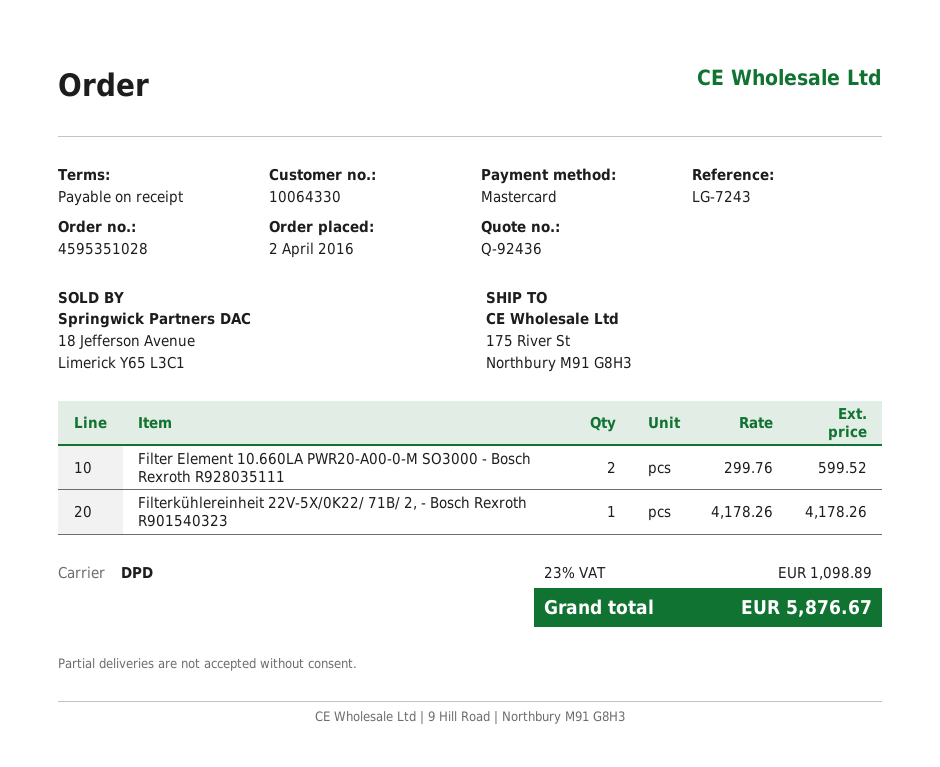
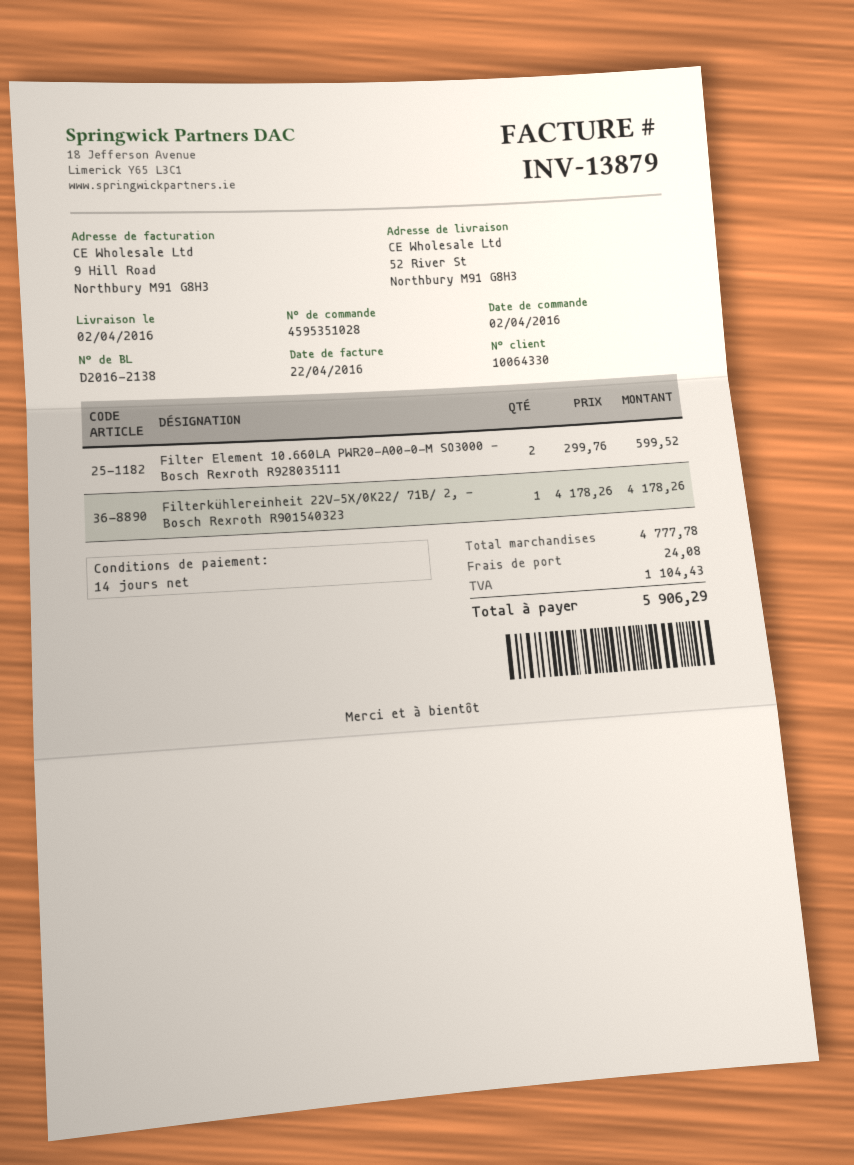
payment terms: on receipt -> 14 days
ship to: 175 River St, Northbury M91 G8H3 -> 52 River St, Northbury M91 G8H3
shipping: none -> 24.08
tax: 1098.89 -> 1104.43
total: 5876.67 -> 5906.29

